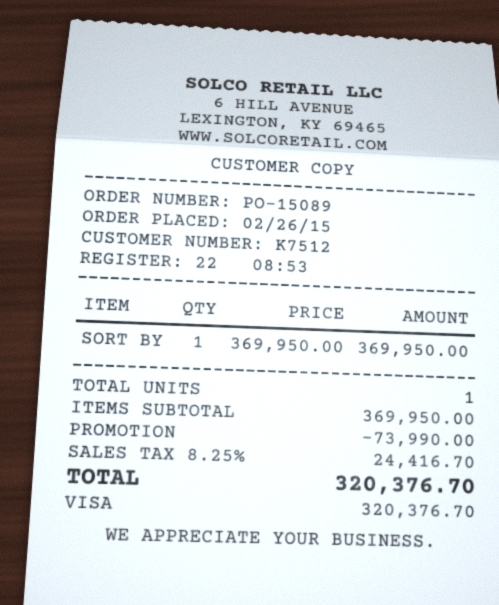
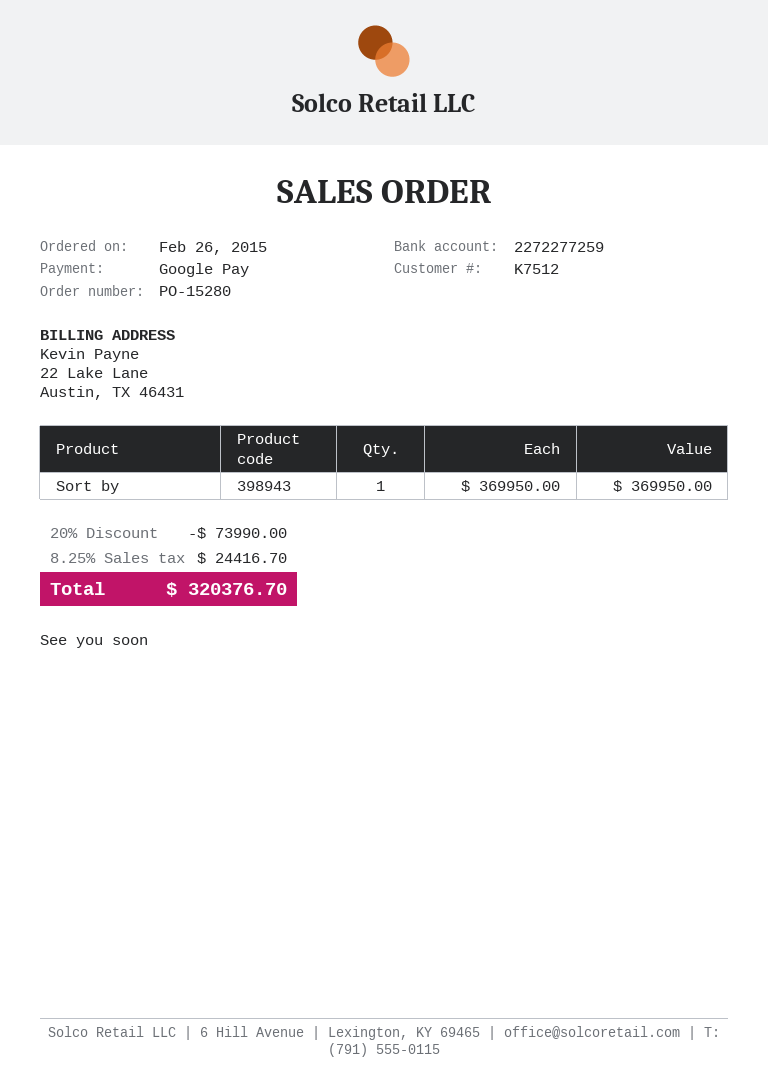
order number: PO-15089 -> PO-15280
payment method: Visa -> Google Pay

